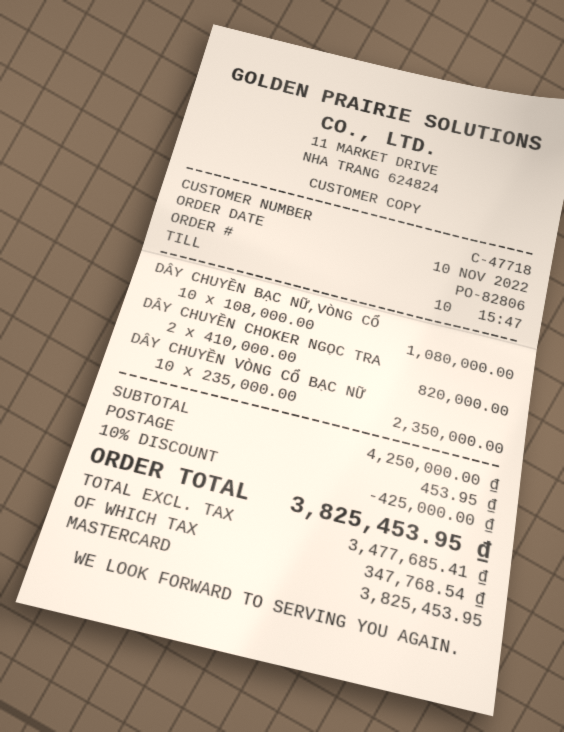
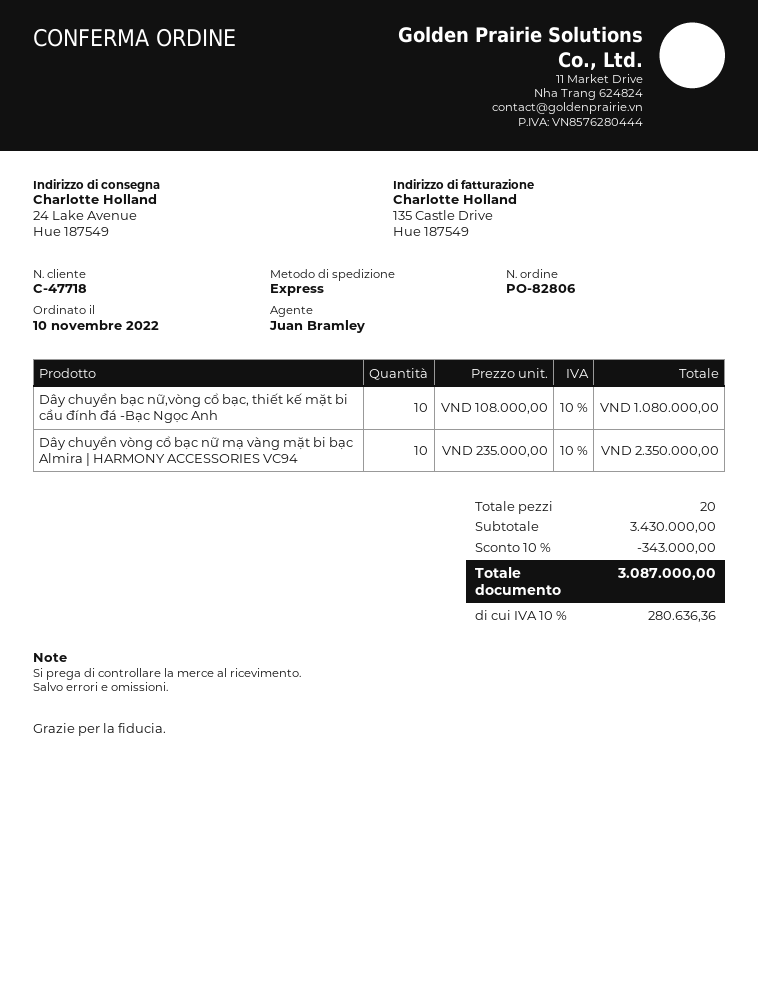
DÂY CHUYỀN CHOKER NGỌC TRA: 2 x 410000.00 = 820000.00 -> none
subtotal: 4250000.00 -> 3430000.00
discount: 10% = 425000.00 -> 10% = 343000.00
shipping: 453.95 -> none
tax: 347768.54 -> 280636.36
total: 3825453.95 -> 3087000.00

